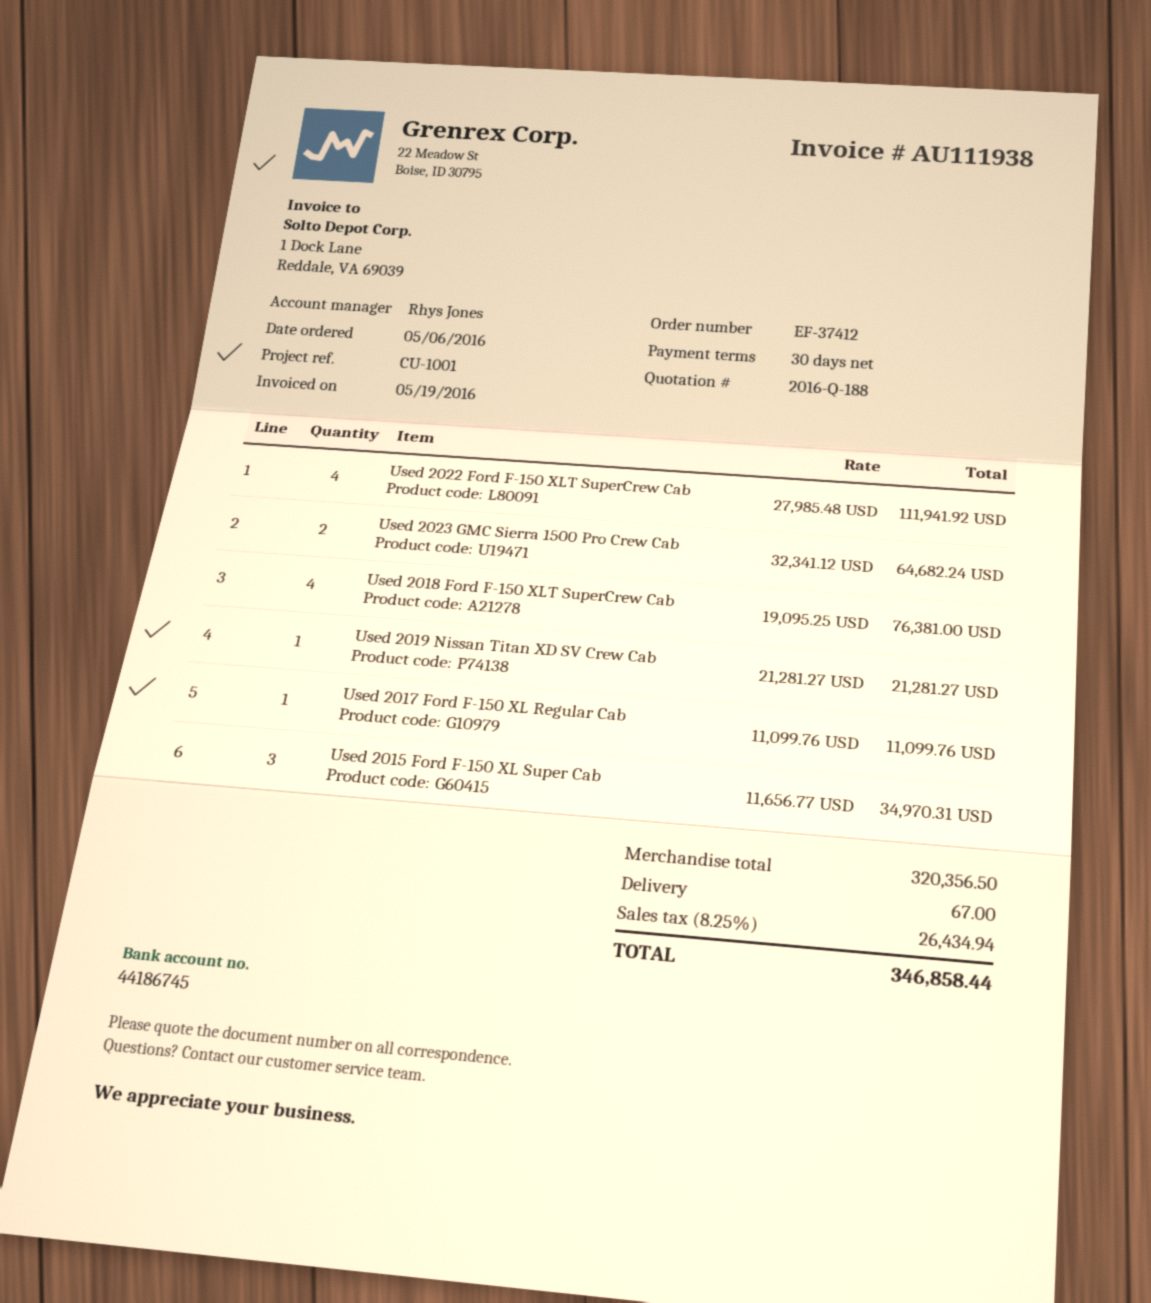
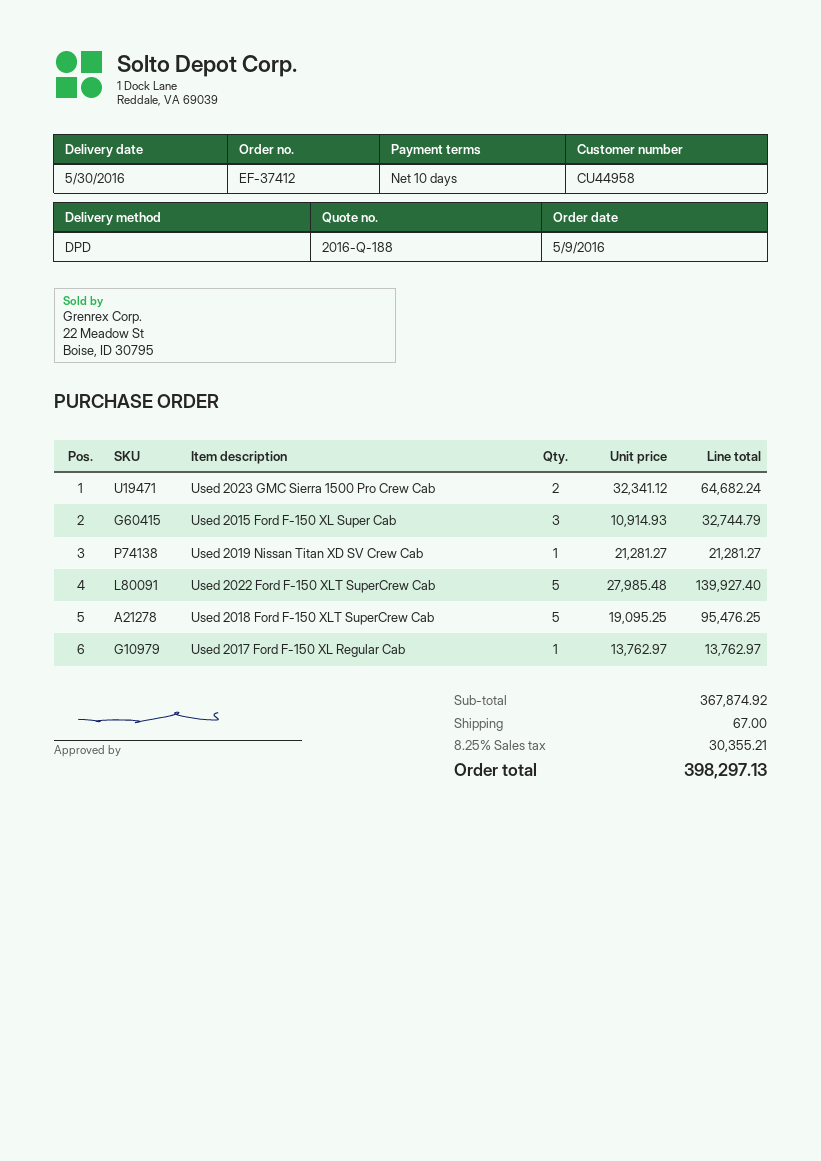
order date: 2016-05-06 -> 2016-05-09
payment terms: 30 days -> 10 days
Used 2022 Ford F-150 XLT SuperCrew Cab: 4 x 27985.48 = 111941.92 -> 5 x 27985.48 = 139927.40
Used 2018 Ford F-150 XLT SuperCrew Cab: 4 x 19095.25 = 76381.00 -> 5 x 19095.25 = 95476.25
Used 2017 Ford F-150 XL Regular Cab: 1 x 11099.76 = 11099.76 -> 1 x 13762.97 = 13762.97
Used 2015 Ford F-150 XL Super Cab: 3 x 11656.77 = 34970.31 -> 3 x 10914.93 = 32744.79
subtotal: 320356.50 -> 367874.92
tax: 8.25% = 26434.94 -> 8.25% = 30355.21
total: 346858.44 -> 398297.13

